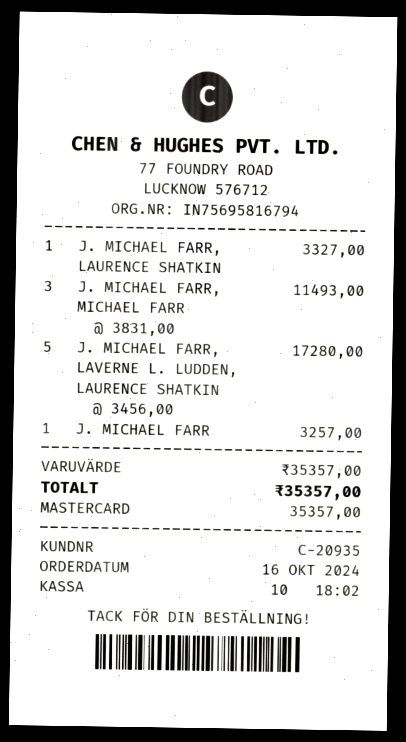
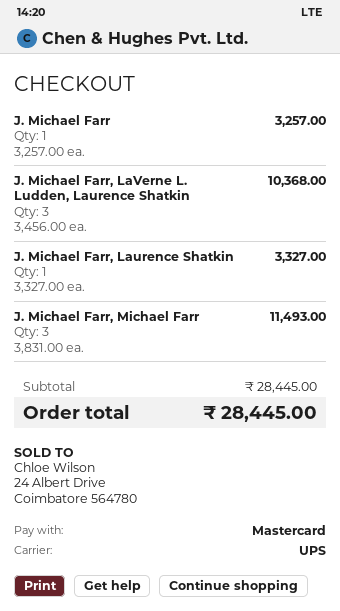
J. MICHAEL FARR, LAVERNE L. LUDDEN, LAURENCE SHATKIN: 5 x 3456.00 = 17280.00 -> 3 x 3456.00 = 10368.00
subtotal: 35357.00 -> 28445.00
total: 35357.00 -> 28445.00

